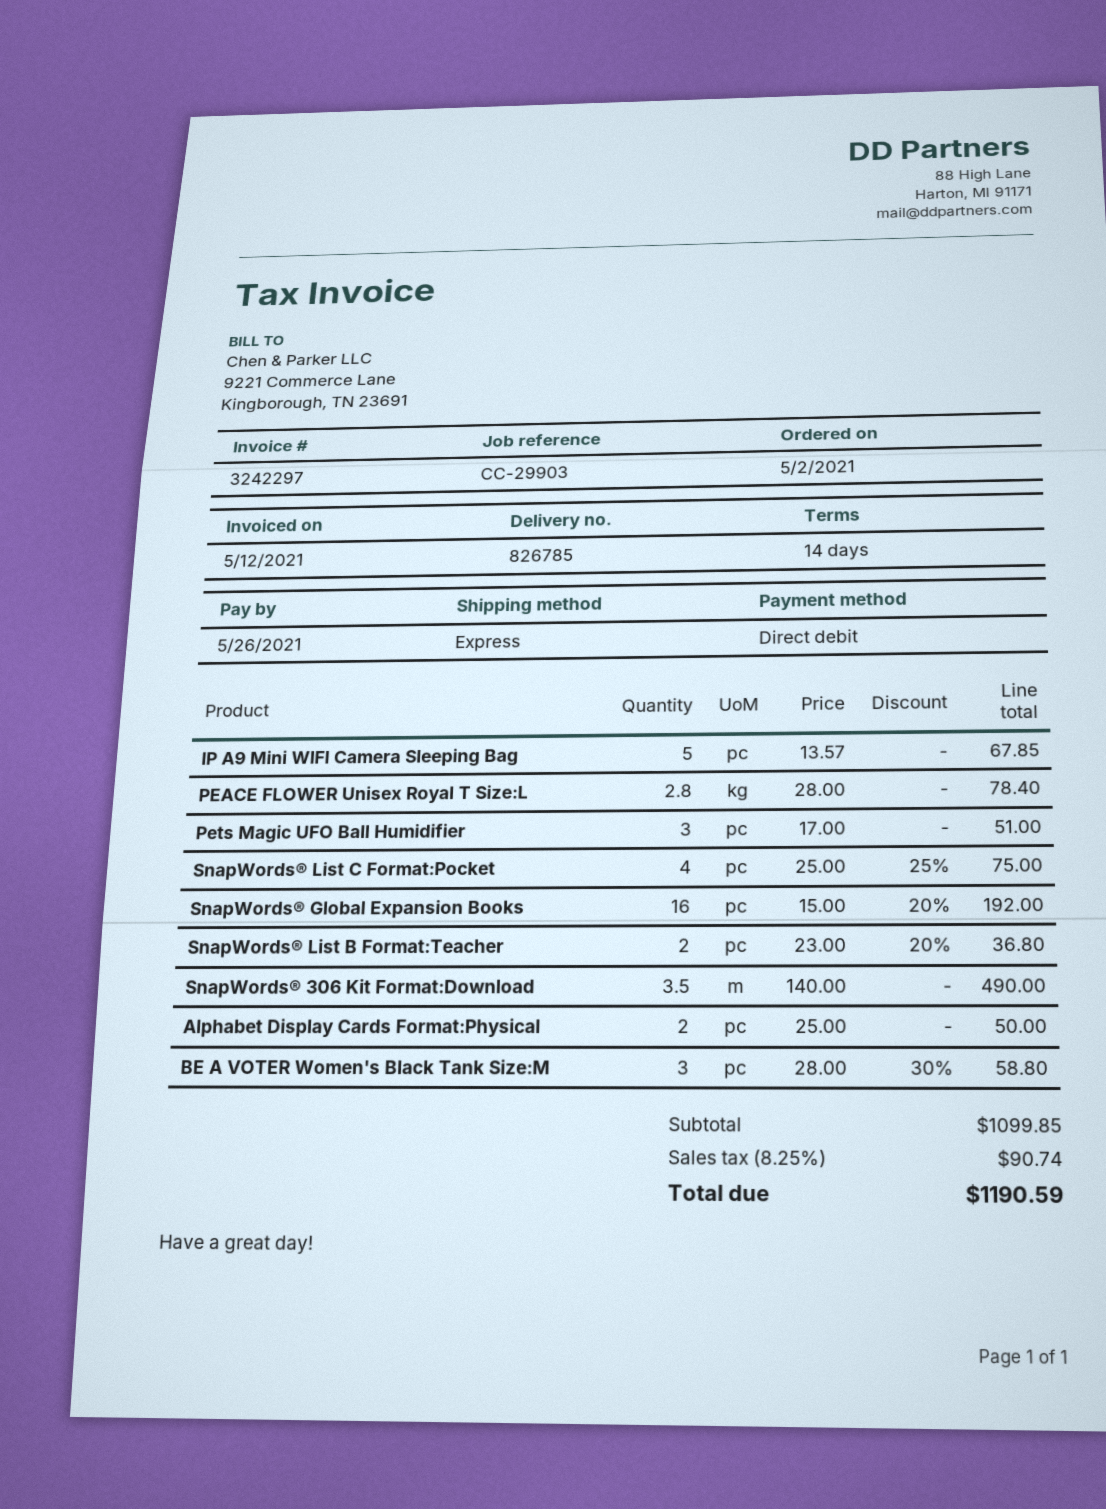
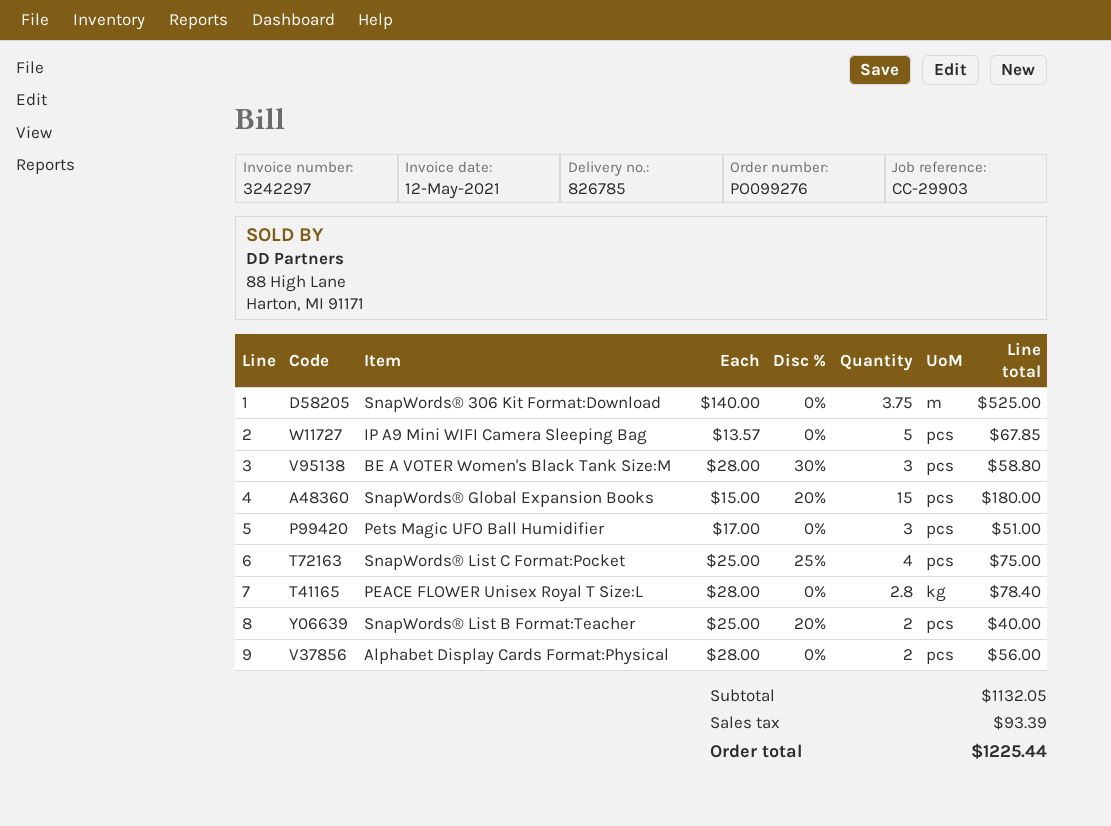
SnapWords® Global Expansion Books: 16 x 15.00 - 20% = 192.00 -> 15 x 15.00 - 20% = 180.00
SnapWords® List B Format:Teacher: 2 x 23.00 - 20% = 36.80 -> 2 x 25.00 - 20% = 40.00
SnapWords® 306 Kit Format:Download: 3.5 x 140.00 = 490.00 -> 3.75 x 140.00 = 525.00
Alphabet Display Cards Format:Physical: 2 x 25.00 = 50.00 -> 2 x 28.00 = 56.00
subtotal: 1099.85 -> 1132.05
tax: 90.74 -> 93.39
total: 1190.59 -> 1225.44

